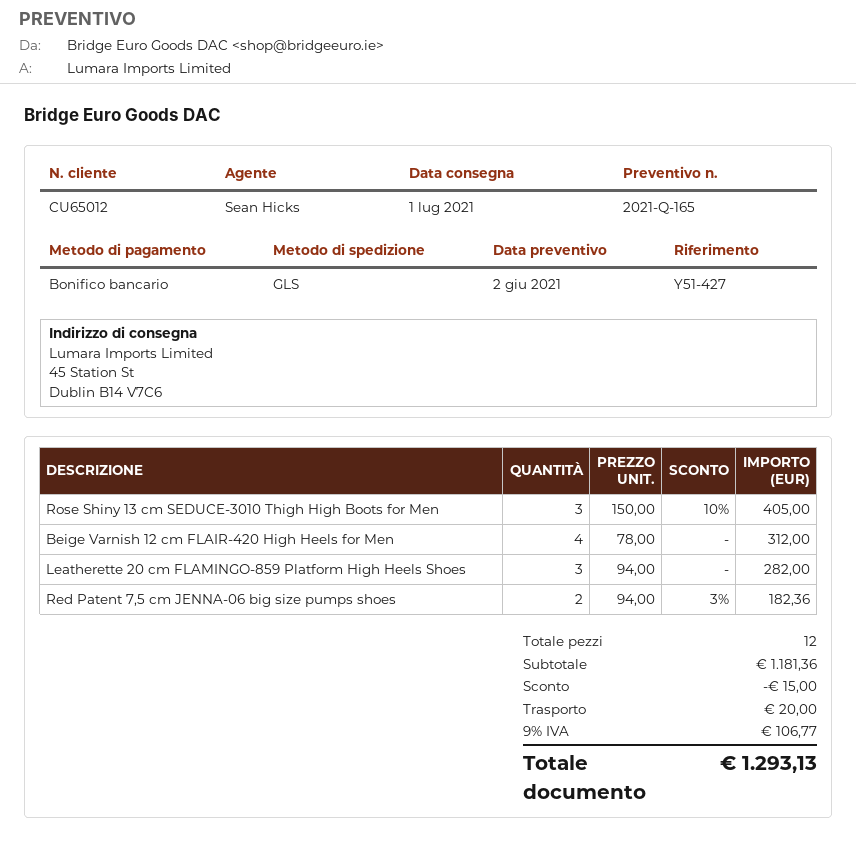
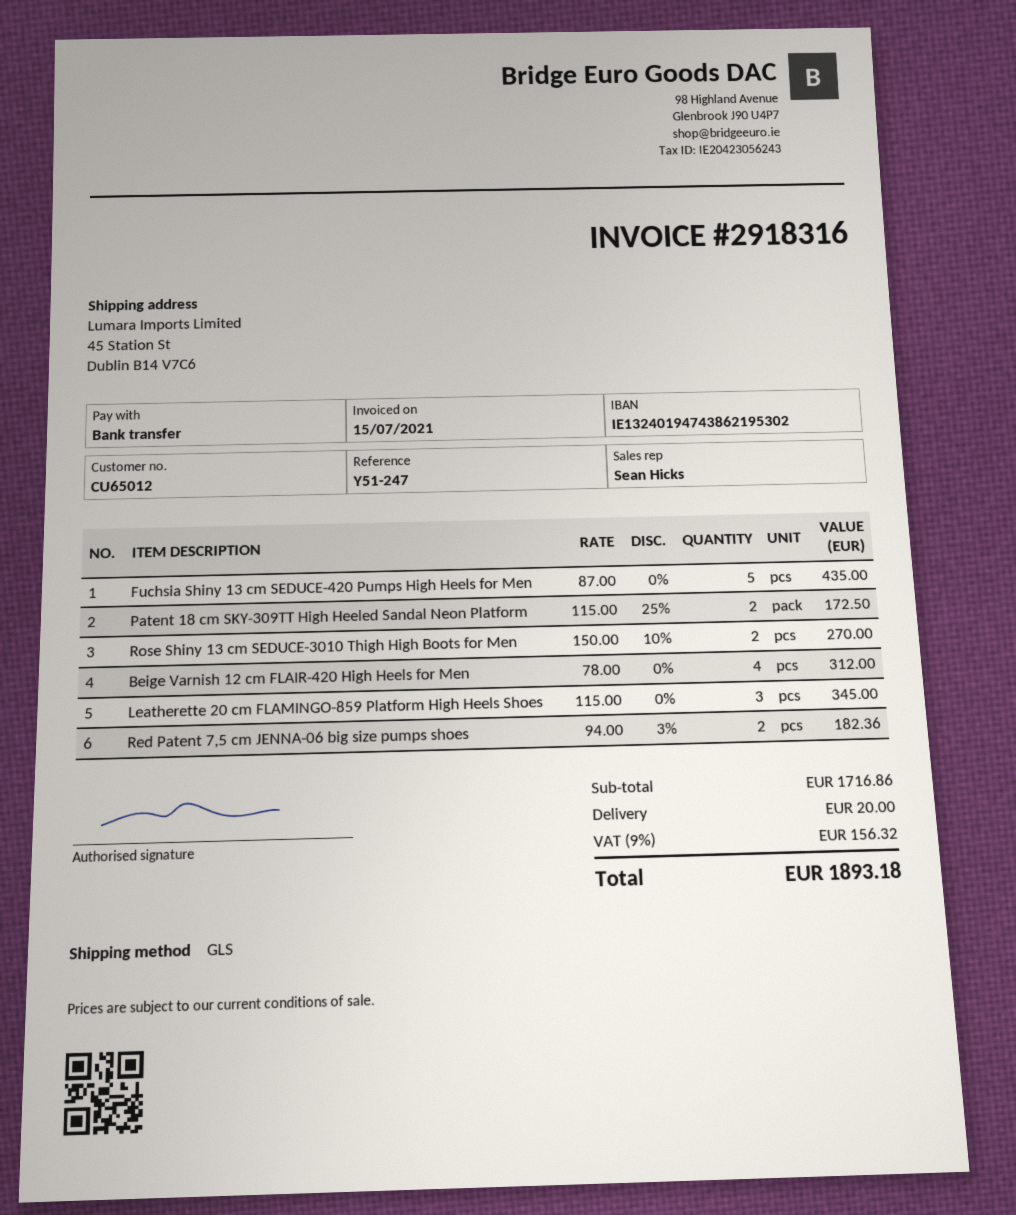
reference: Y51-427 -> Y51-247
Rose Shiny 13 cm SEDUCE-3010 Thigh High Boots for Men: 3 x 150.00 - 10% = 405.00 -> 2 x 150.00 - 10% = 270.00
Leatherette 20 cm FLAMINGO-859 Platform High Heels Shoes: 3 x 94.00 = 282.00 -> 3 x 115.00 = 345.00
Fuchsia Shiny 13 cm SEDUCE-420 Pumps High Heels for Men: none -> 5 x 87.00 = 435.00
Patent 18 cm SKY-309TT High Heeled Sandal Neon Platform: none -> 2 x 115.00 - 25% = 172.50
subtotal: 1181.36 -> 1716.86
discount: 15.00 -> none
tax: 9% = 106.77 -> 9% = 156.32
total: 1293.13 -> 1893.18

